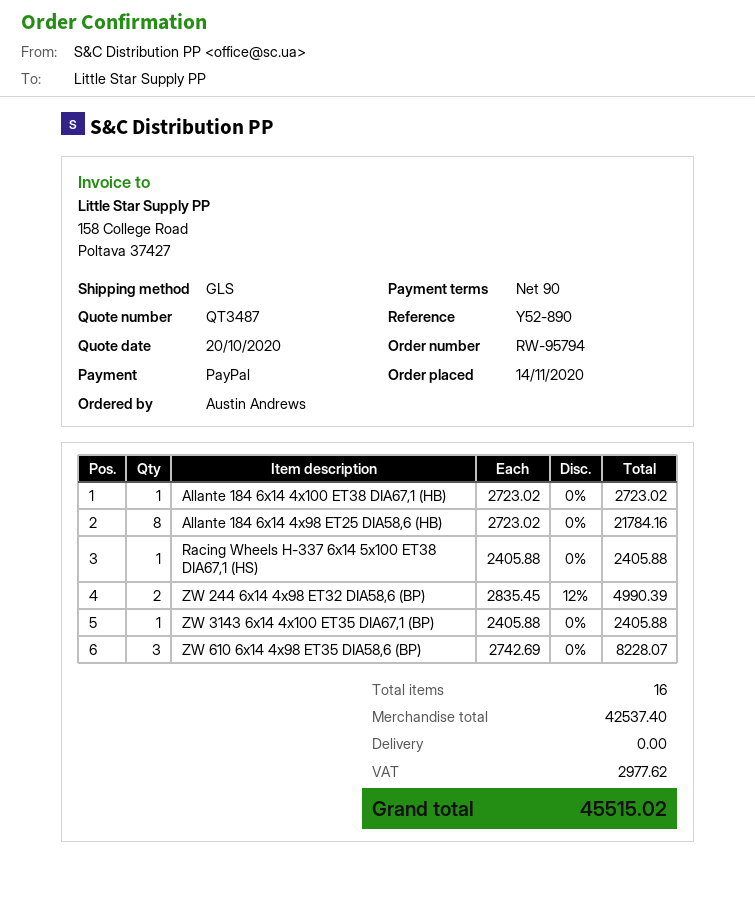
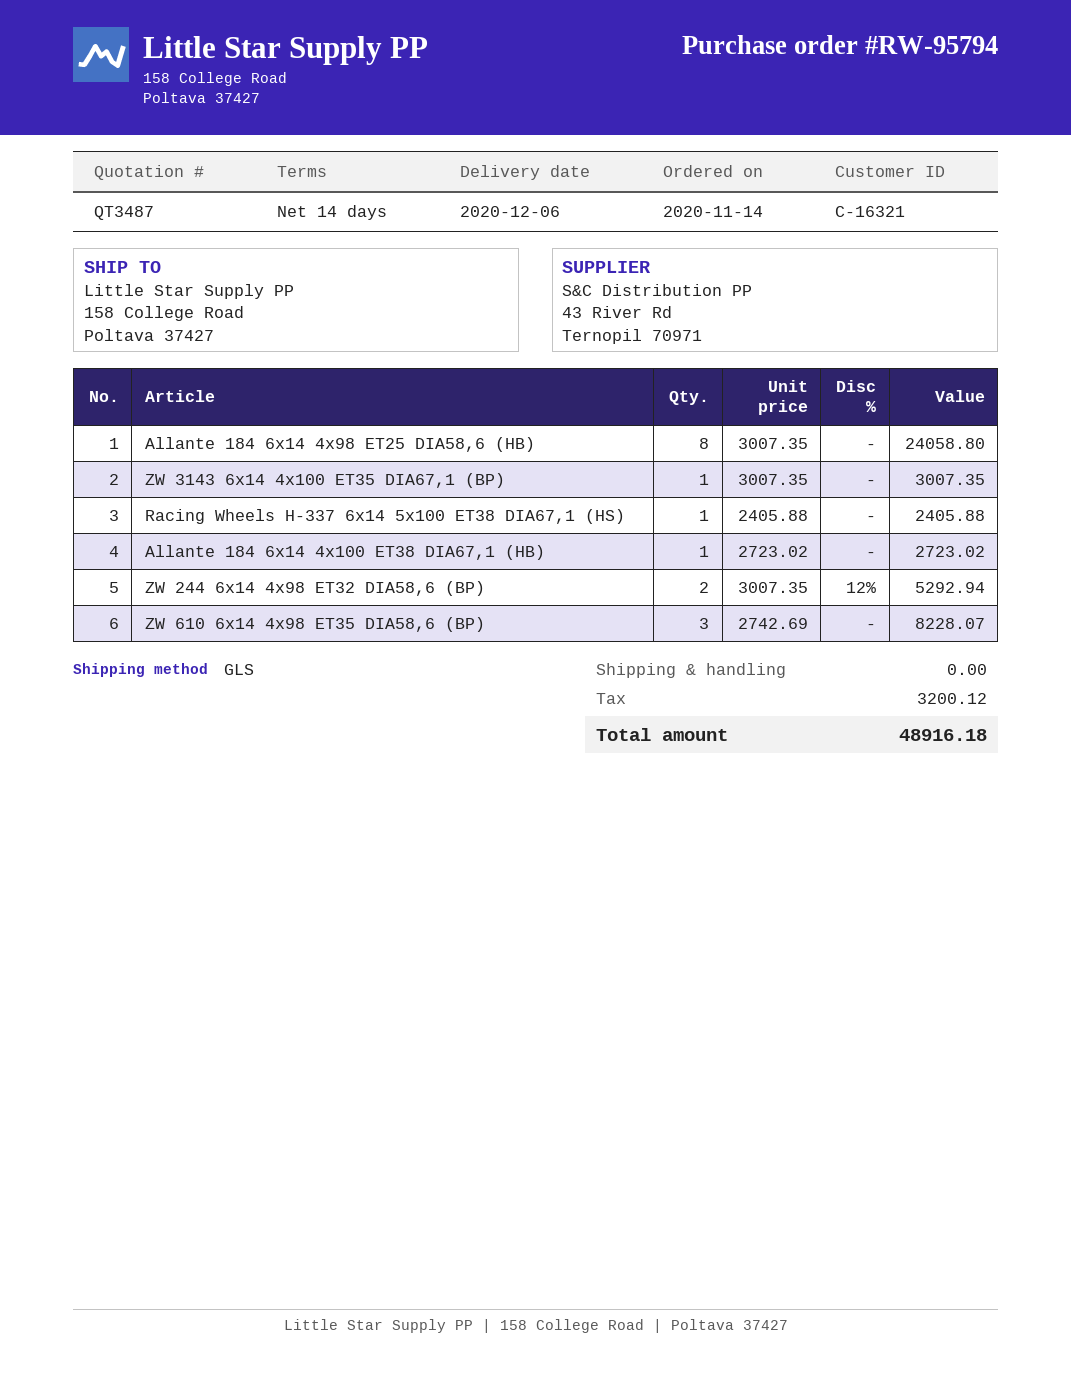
payment terms: 90 days -> 14 days
Allante 184 6x14 4x98 ET25 DIA58,6 (HB): 8 x 2723.02 = 21784.16 -> 8 x 3007.35 = 24058.80
ZW 244 6x14 4x98 ET32 DIA58,6 (BP): 2 x 2835.45 - 12% = 4990.39 -> 2 x 3007.35 - 12% = 5292.94
ZW 3143 6x14 4x100 ET35 DIA67,1 (BP): 1 x 2405.88 = 2405.88 -> 1 x 3007.35 = 3007.35
tax: 2977.62 -> 3200.12
total: 45515.02 -> 48916.18

